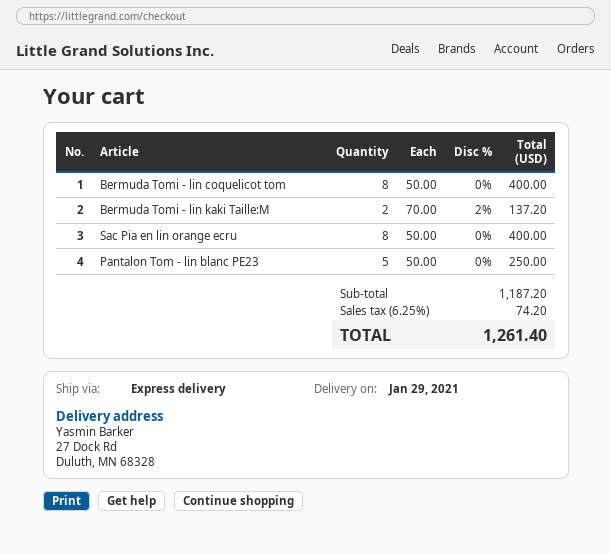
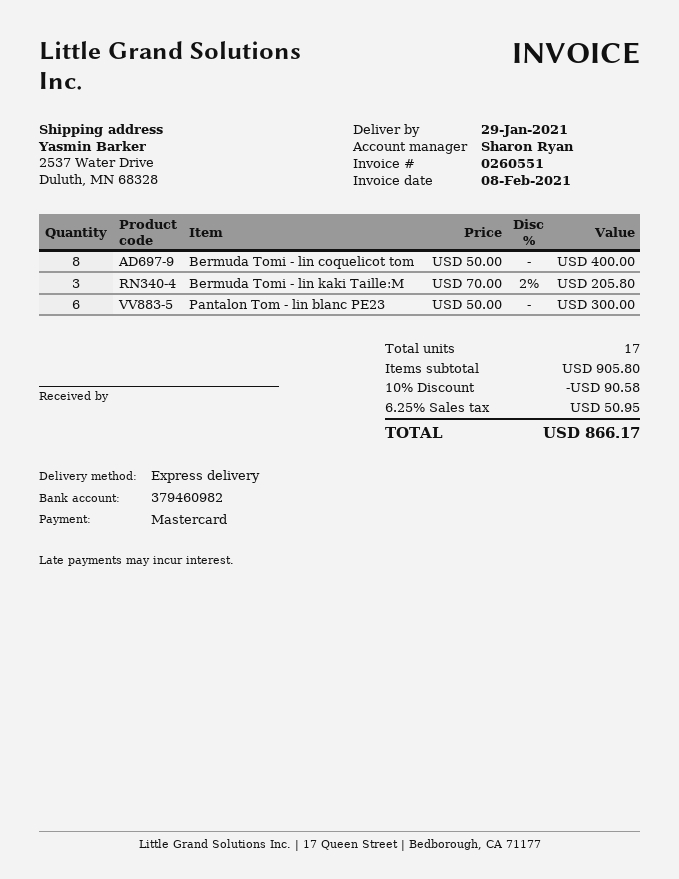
ship to: 27 Dock Rd, Duluth, MN 68328 -> 2537 Water Drive, Duluth, MN 68328
Bermuda Tomi - lin kaki Taille:M: 2 x 70.00 - 2% = 137.20 -> 3 x 70.00 - 2% = 205.80
Sac Pia en lin orange ecru: 8 x 50.00 = 400.00 -> none
Pantalon Tom - lin blanc PE23: 5 x 50.00 = 250.00 -> 6 x 50.00 = 300.00
subtotal: 1187.20 -> 905.80
discount: none -> 10% = 90.58
tax: 6.25% = 74.20 -> 6.25% = 50.95
total: 1261.40 -> 866.17

